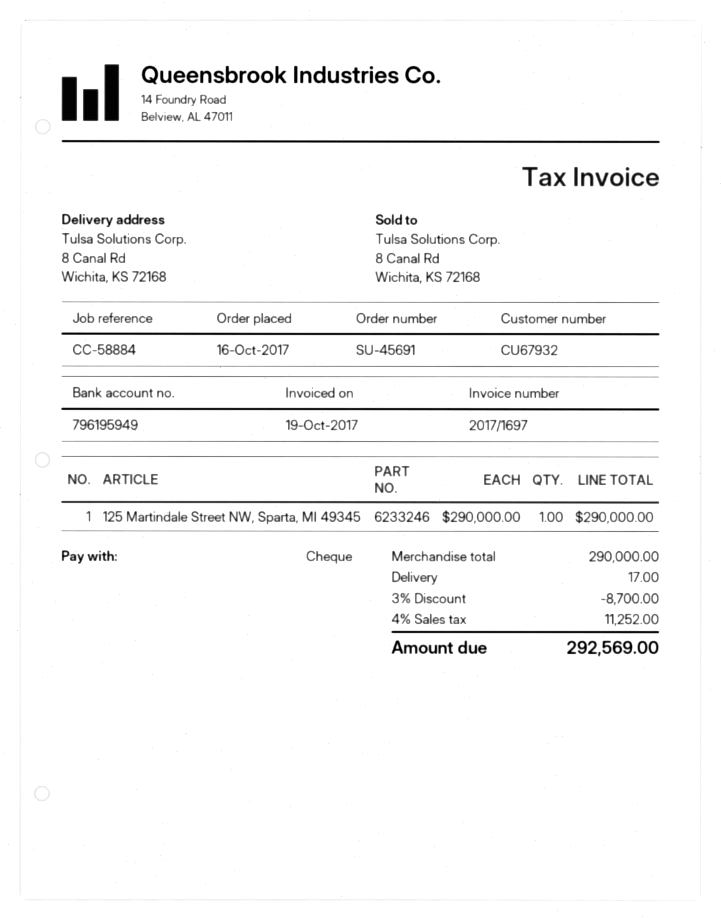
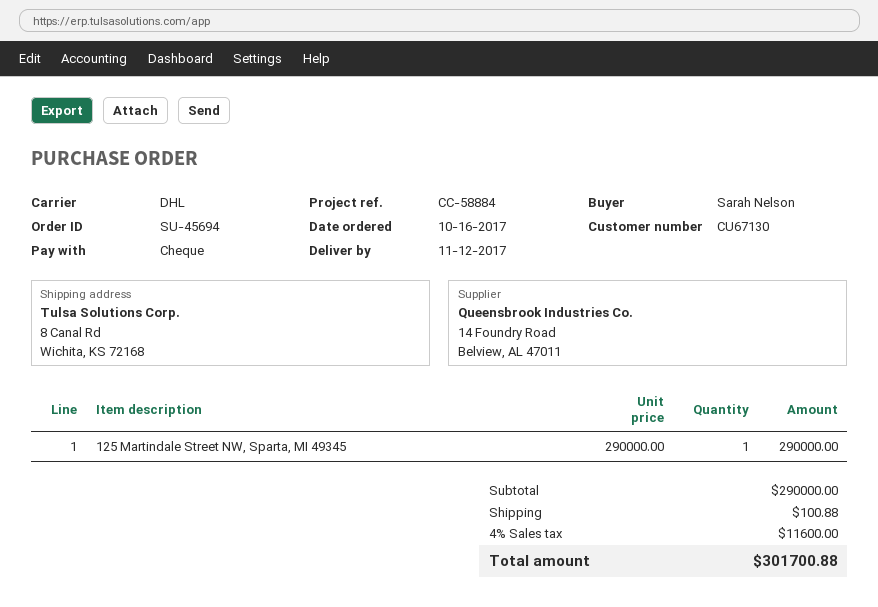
order number: SU-45691 -> SU-45694
customer number: CU67932 -> CU67130
discount: 3% = 8700.00 -> none
shipping: 17.00 -> 100.88
tax: 4% = 11252.00 -> 4% = 11600.00
total: 292569.00 -> 301700.88

